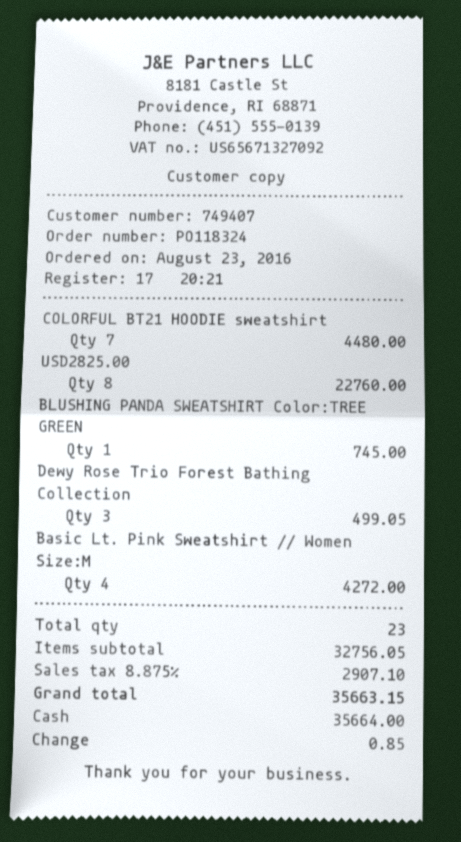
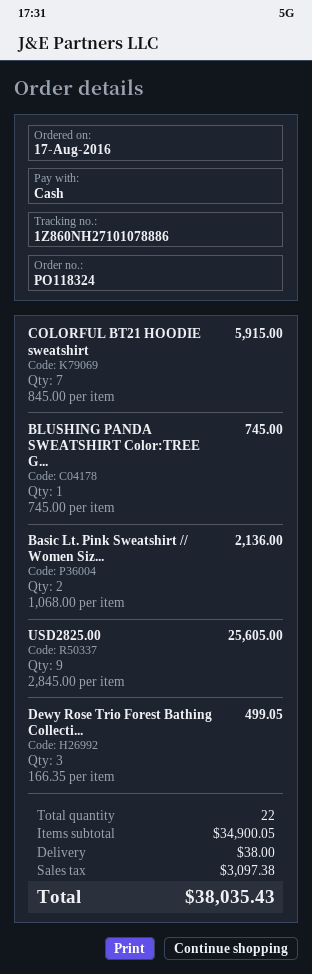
order date: 2016-08-23 -> 2016-08-17
COLORFUL BT21 HOODIE sweatshirt: 7 for 4480.00 -> 7 for 5915.00
USD2825.00: 8 for 22760.00 -> 9 for 25605.00
Basic Lt. Pink Sweatshirt // Women Size:M: 4 for 4272.00 -> 2 for 2136.00
total quantity: 23 -> 22
subtotal: 32756.05 -> 34900.05
shipping: none -> 38.00
tax: 2907.10 -> 3097.38
total: 35663.15 -> 38035.43

